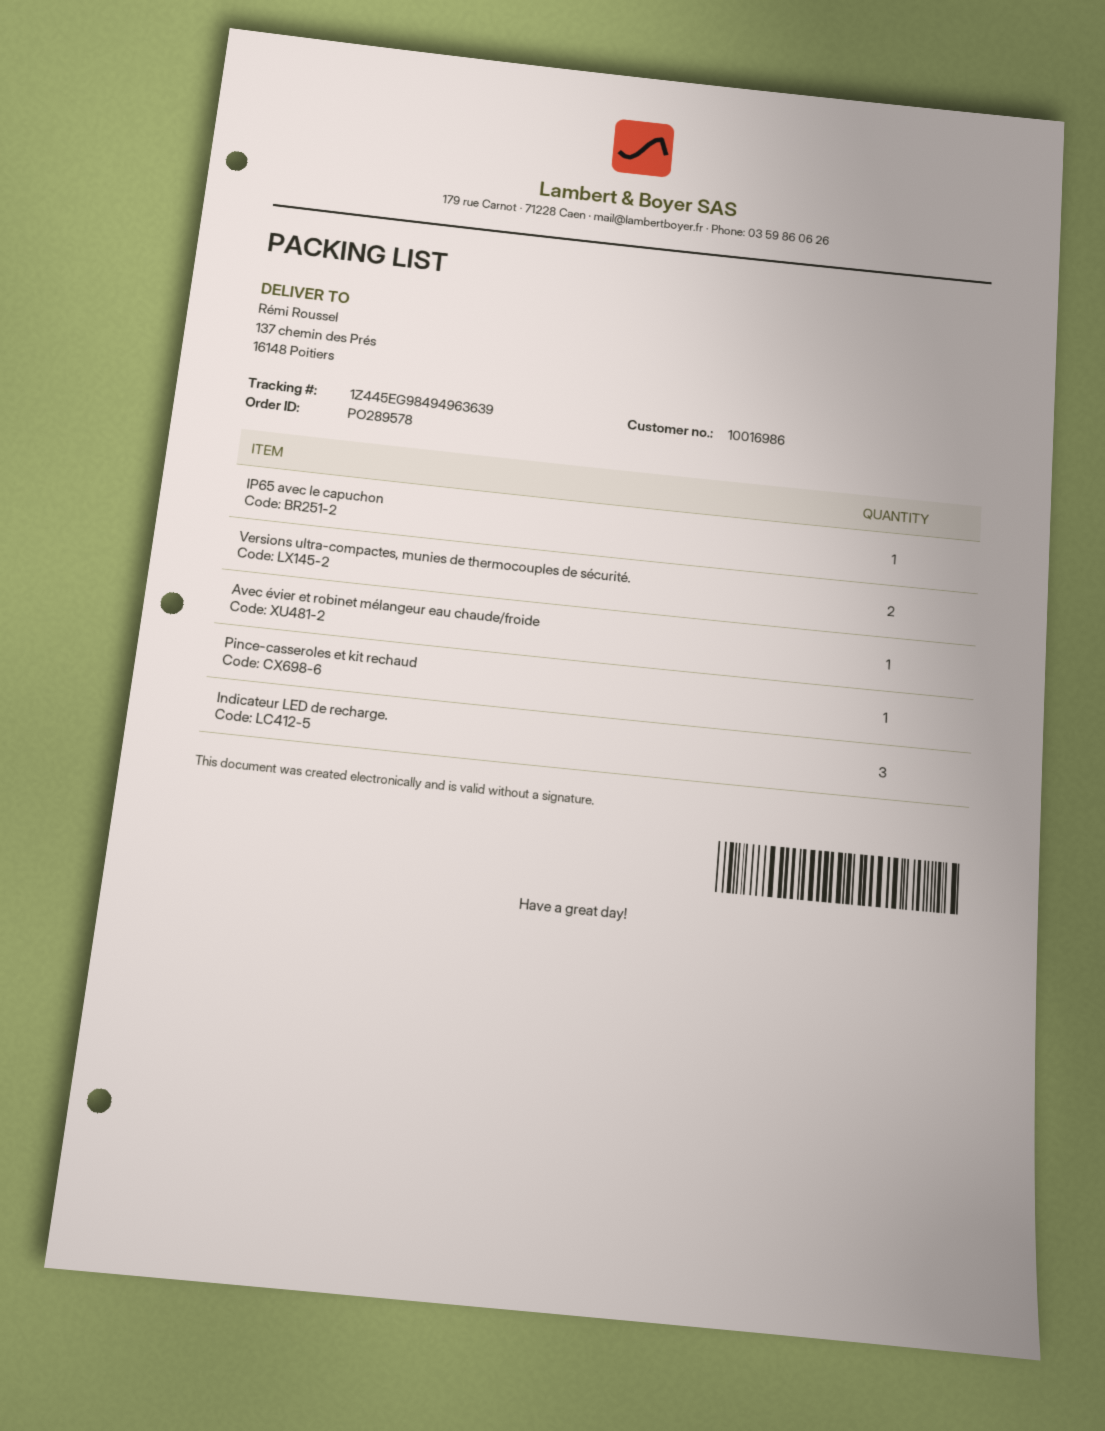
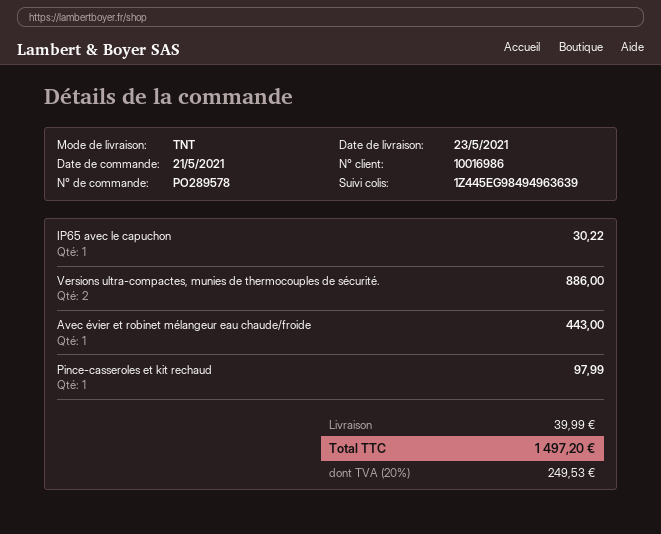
Indicateur LED de recharge.: 3 -> none

